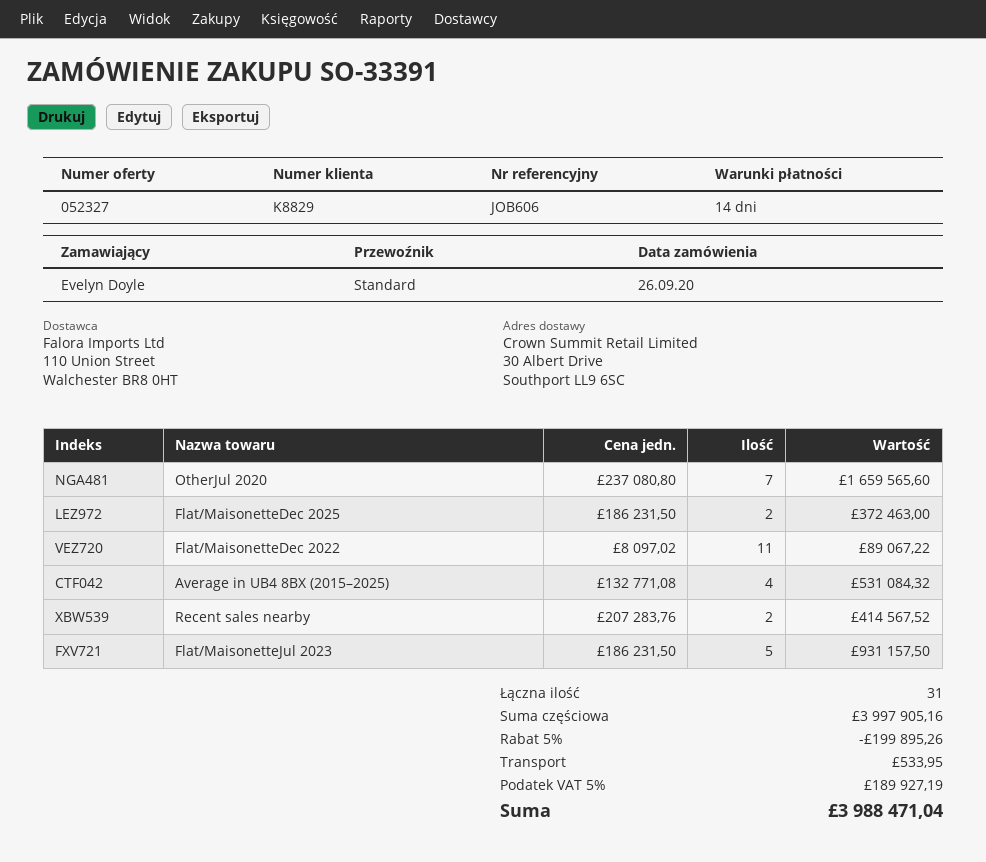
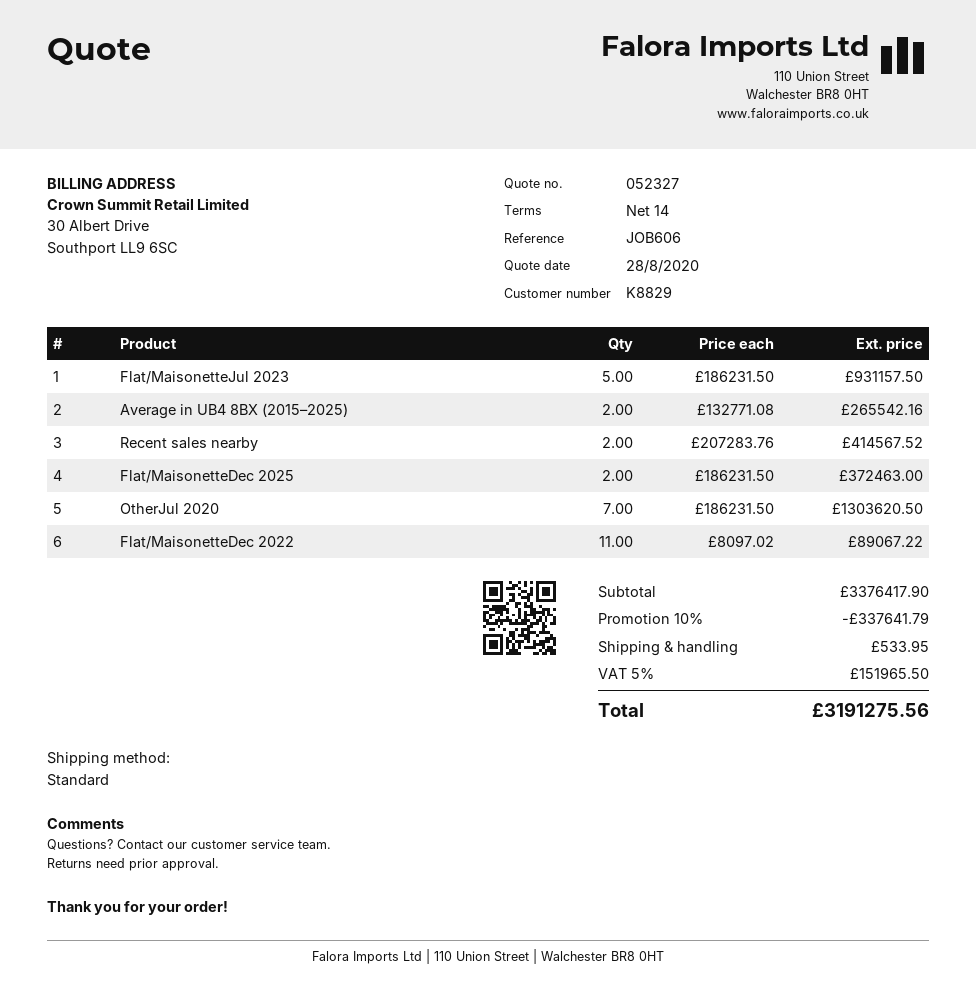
OtherJul 2020: 7 x 237080.80 = 1659565.60 -> 7 x 186231.50 = 1303620.50
Average in UB4 8BX (2015–2025): 4 x 132771.08 = 531084.32 -> 2 x 132771.08 = 265542.16
subtotal: 3997905.16 -> 3376417.90
discount: 5% = 199895.26 -> 10% = 337641.79
tax: 5% = 189927.19 -> 5% = 151965.50
total: 3988471.04 -> 3191275.56

